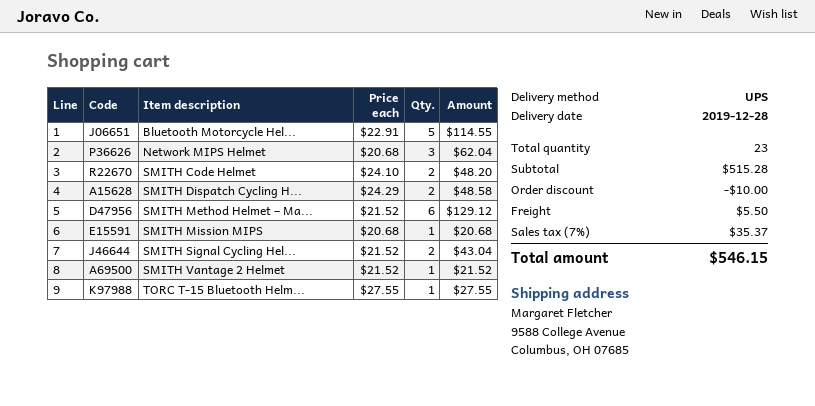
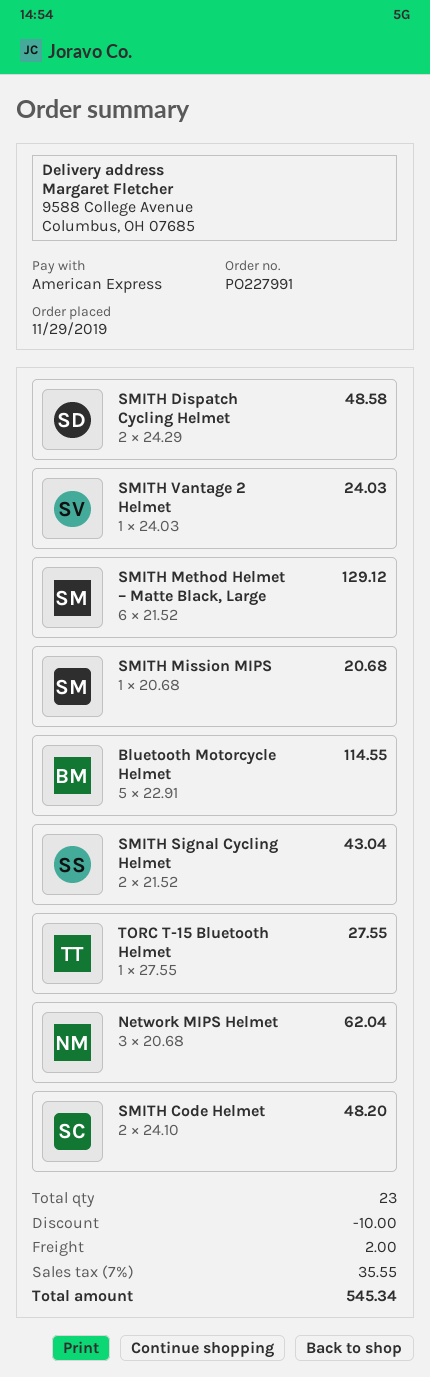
SMITH Vantage 2 Helmet: 1 x 21.52 = 21.52 -> 1 x 24.03 = 24.03
shipping: 5.50 -> 2.00
tax: 7% = 35.37 -> 7% = 35.55
total: 546.15 -> 545.34

